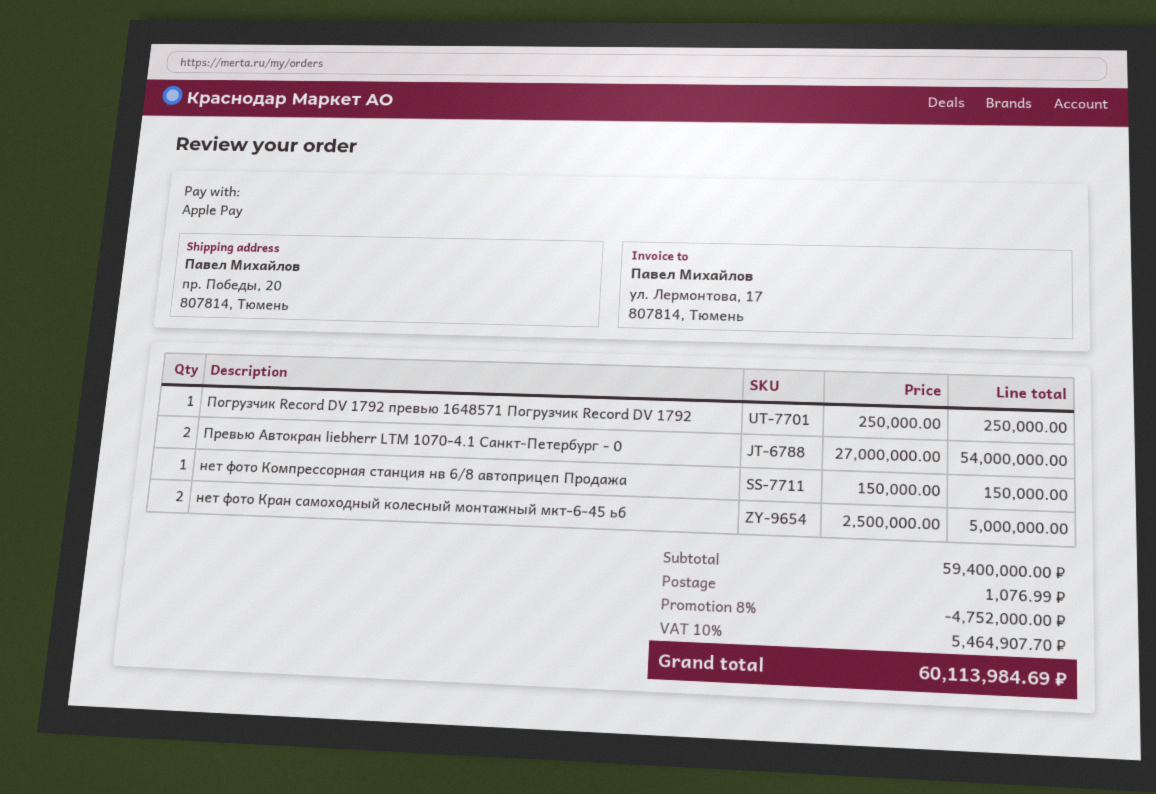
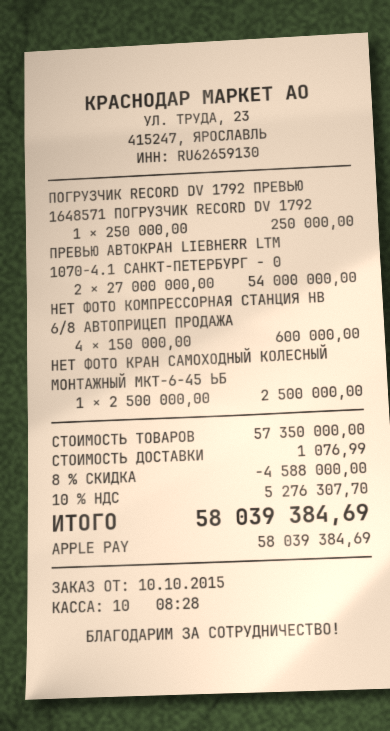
нет фото Компрессорная станция нв 6/8 автоприцеп Продажа: 1 x 150000.00 = 150000.00 -> 4 x 150000.00 = 600000.00
нет фото Кран самоходный колесный монтажный мкт-6-45 ьб: 2 x 2500000.00 = 5000000.00 -> 1 x 2500000.00 = 2500000.00
subtotal: 59400000.00 -> 57350000.00
discount: 8% = 4752000.00 -> 8% = 4588000.00
tax: 10% = 5464907.70 -> 10% = 5276307.70
total: 60113984.69 -> 58039384.69

